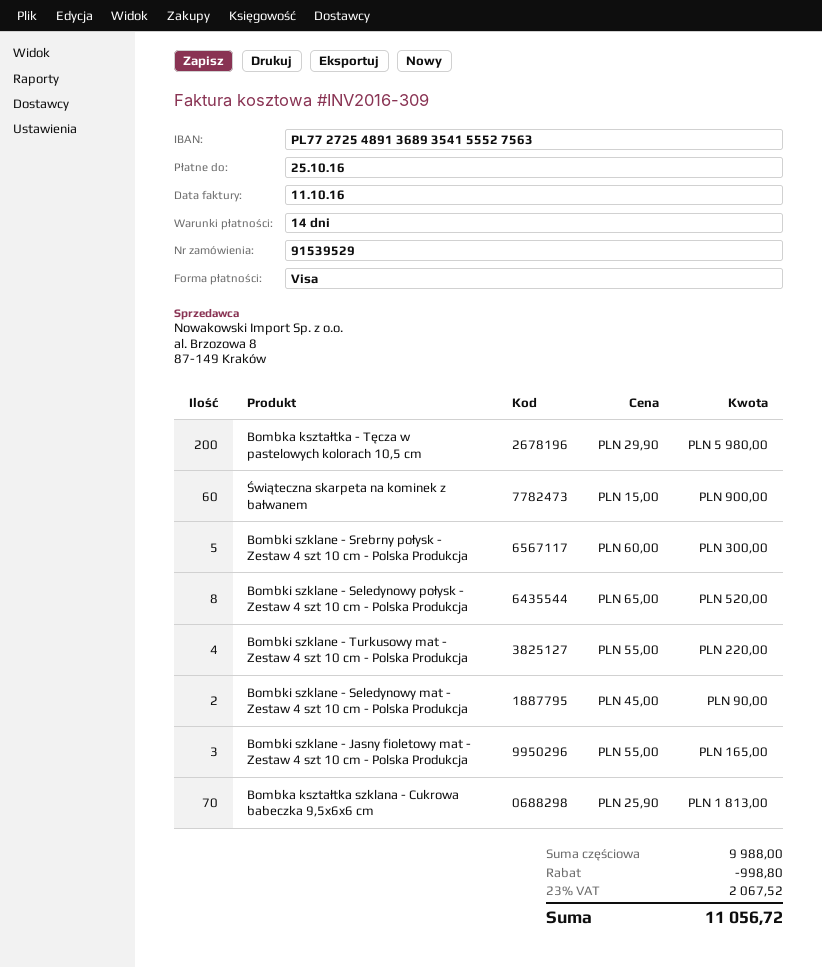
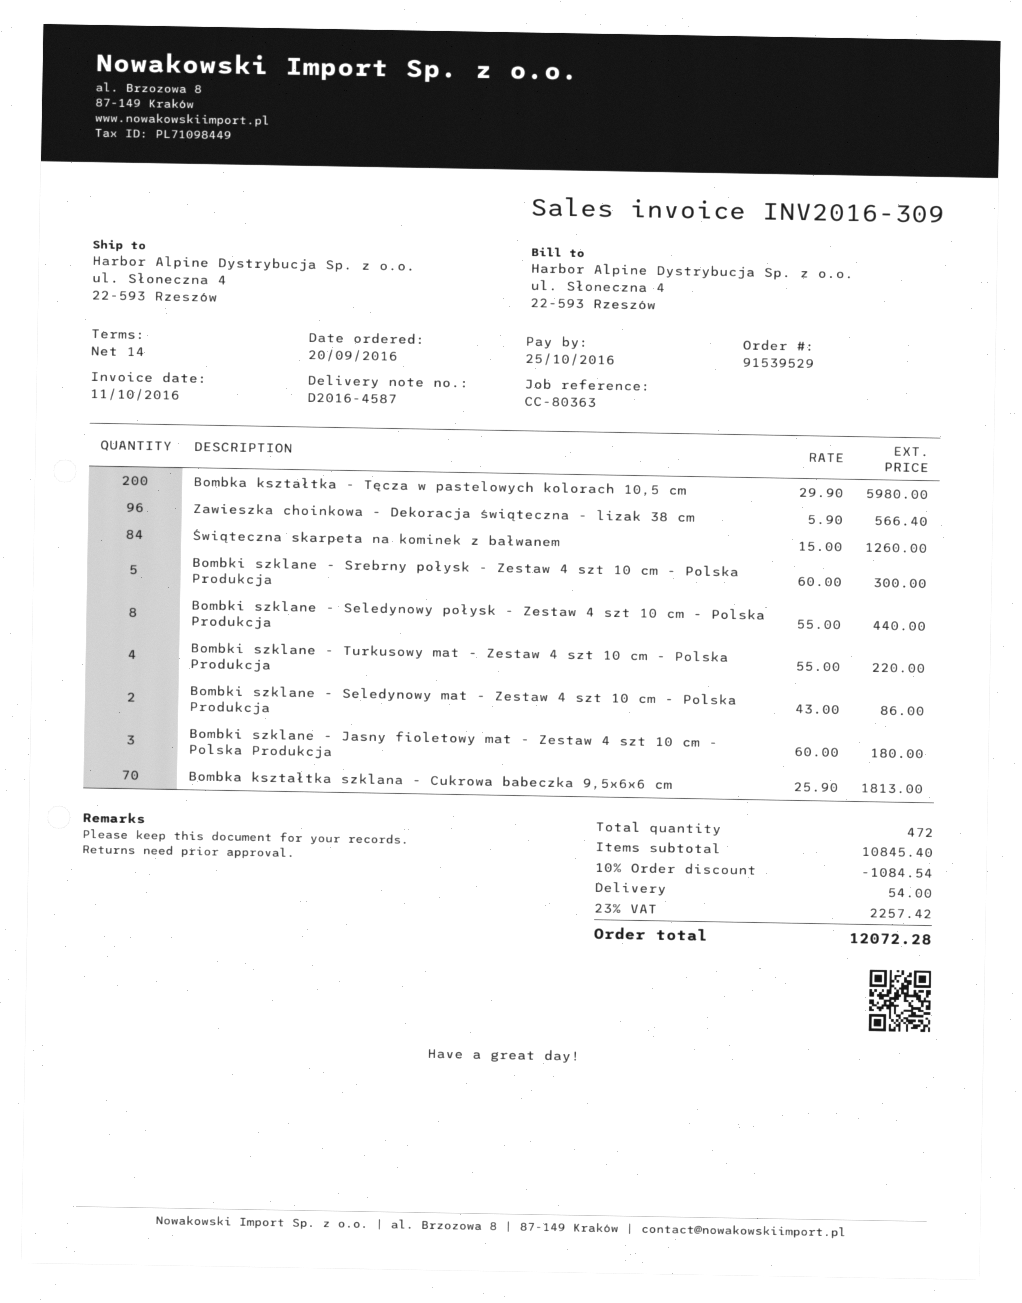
Świąteczna skarpeta na kominek z bałwanem: 60 x 15.00 = 900.00 -> 84 x 15.00 = 1260.00
Bombki szklane - Seledynowy połysk - Zestaw 4 szt 10 cm - Polska Produkcja: 8 x 65.00 = 520.00 -> 8 x 55.00 = 440.00
Bombki szklane - Seledynowy mat - Zestaw 4 szt 10 cm - Polska Produkcja: 2 x 45.00 = 90.00 -> 2 x 43.00 = 86.00
Bombki szklane - Jasny fioletowy mat - Zestaw 4 szt 10 cm - Polska Produkcja: 3 x 55.00 = 165.00 -> 3 x 60.00 = 180.00
Zawieszka choinkowa - Dekoracja świąteczna - lizak 38 cm: none -> 96 x 5.90 = 566.40
subtotal: 9988.00 -> 10845.40
discount: 998.80 -> 1084.54
shipping: none -> 54.00
tax: 23% = 2067.52 -> 23% = 2257.42
total: 11056.72 -> 12072.28

